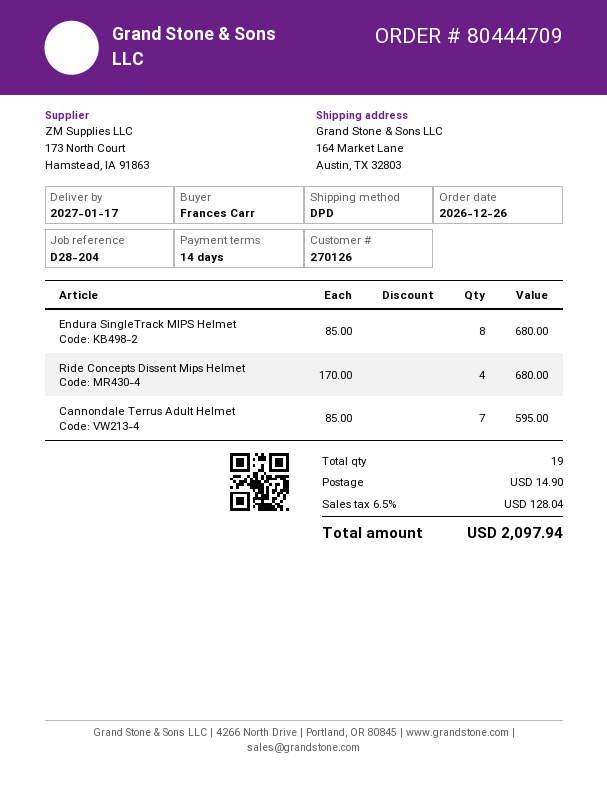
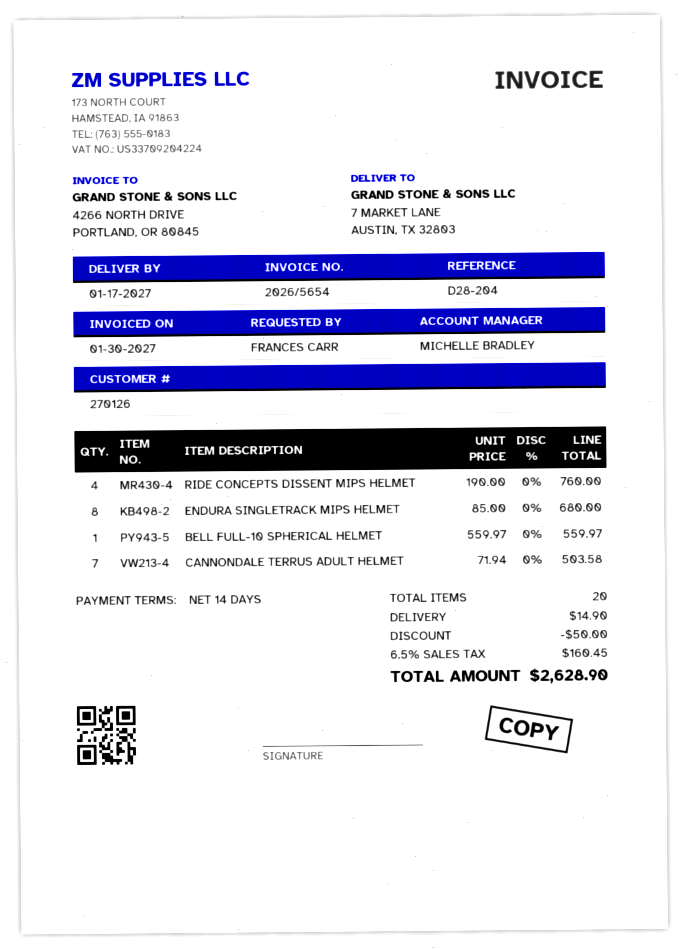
ship to: 164 Market Lane, Austin, TX 32803 -> 7 MARKET LANE, AUSTIN, TX 32803
Ride Concepts Dissent Mips Helmet: 4 x 170.00 = 680.00 -> 4 x 190.00 = 760.00
Cannondale Terrus Adult Helmet: 7 x 85.00 = 595.00 -> 7 x 71.94 = 503.58
BELL FULL-10 SPHERICAL HELMET: none -> 1 x 559.97 = 559.97
total quantity: 19 -> 20
discount: none -> 50.00
tax: 6.5% = 128.04 -> 6.5% = 160.45
total: 2097.94 -> 2628.90

